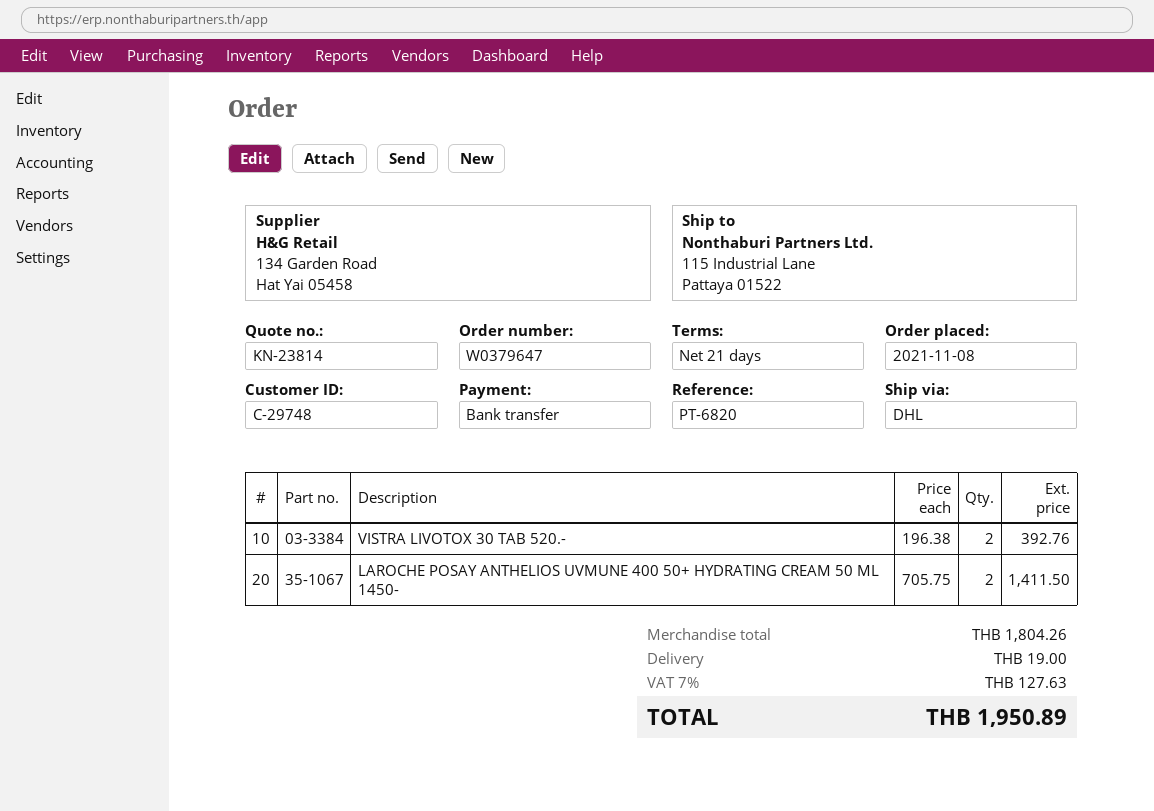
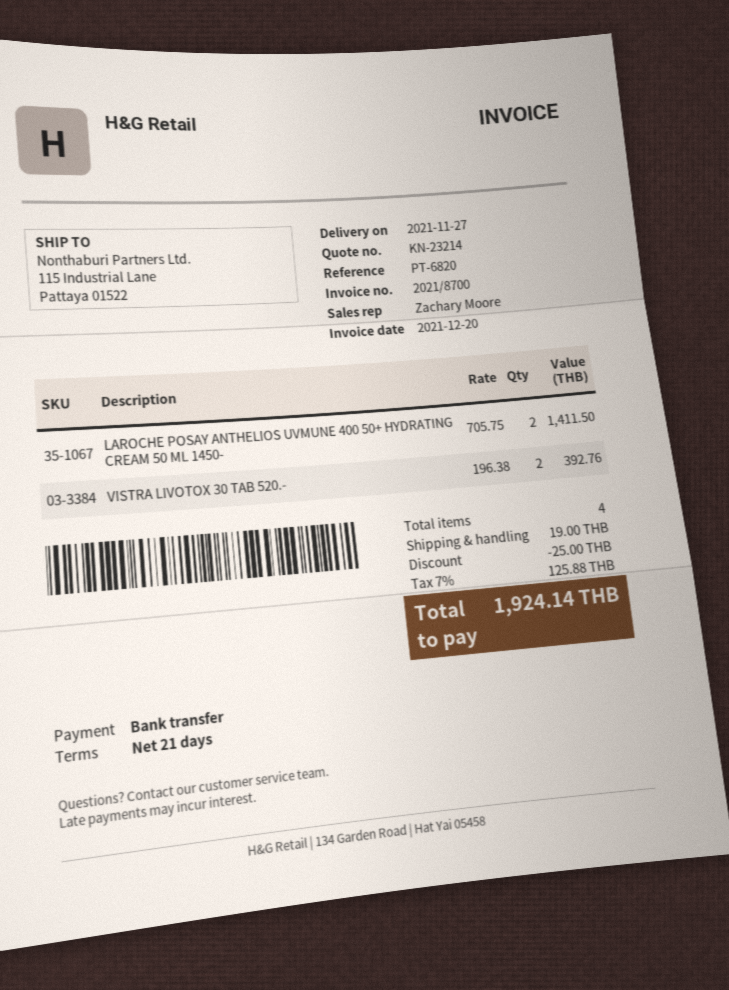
quote number: KN-23814 -> KN-23214
discount: none -> 25.00
tax: 7% = 127.63 -> 7% = 125.88
total: 1950.89 -> 1924.14

